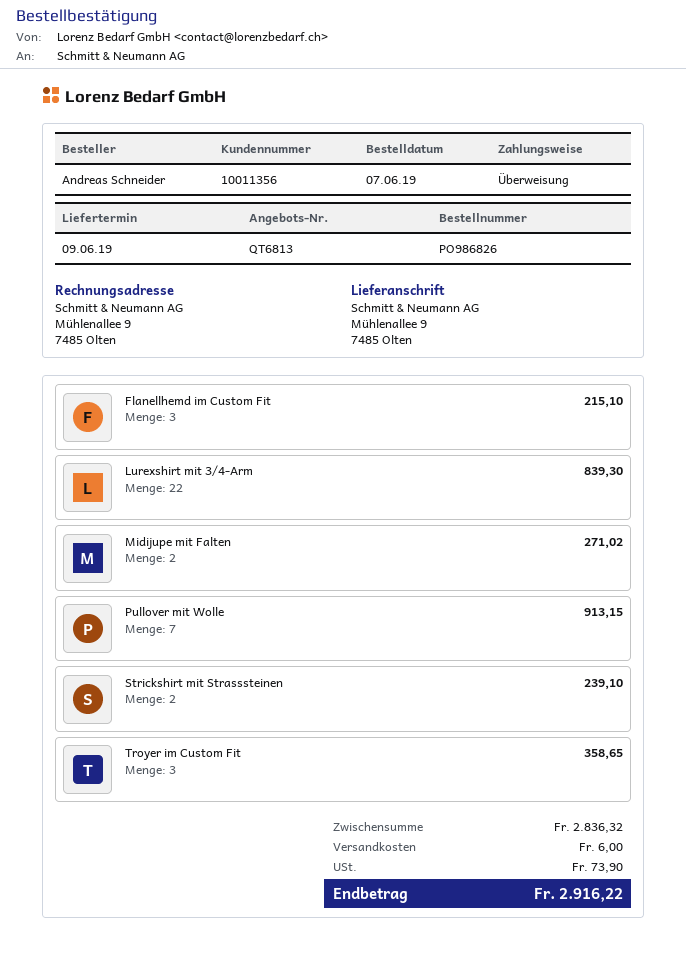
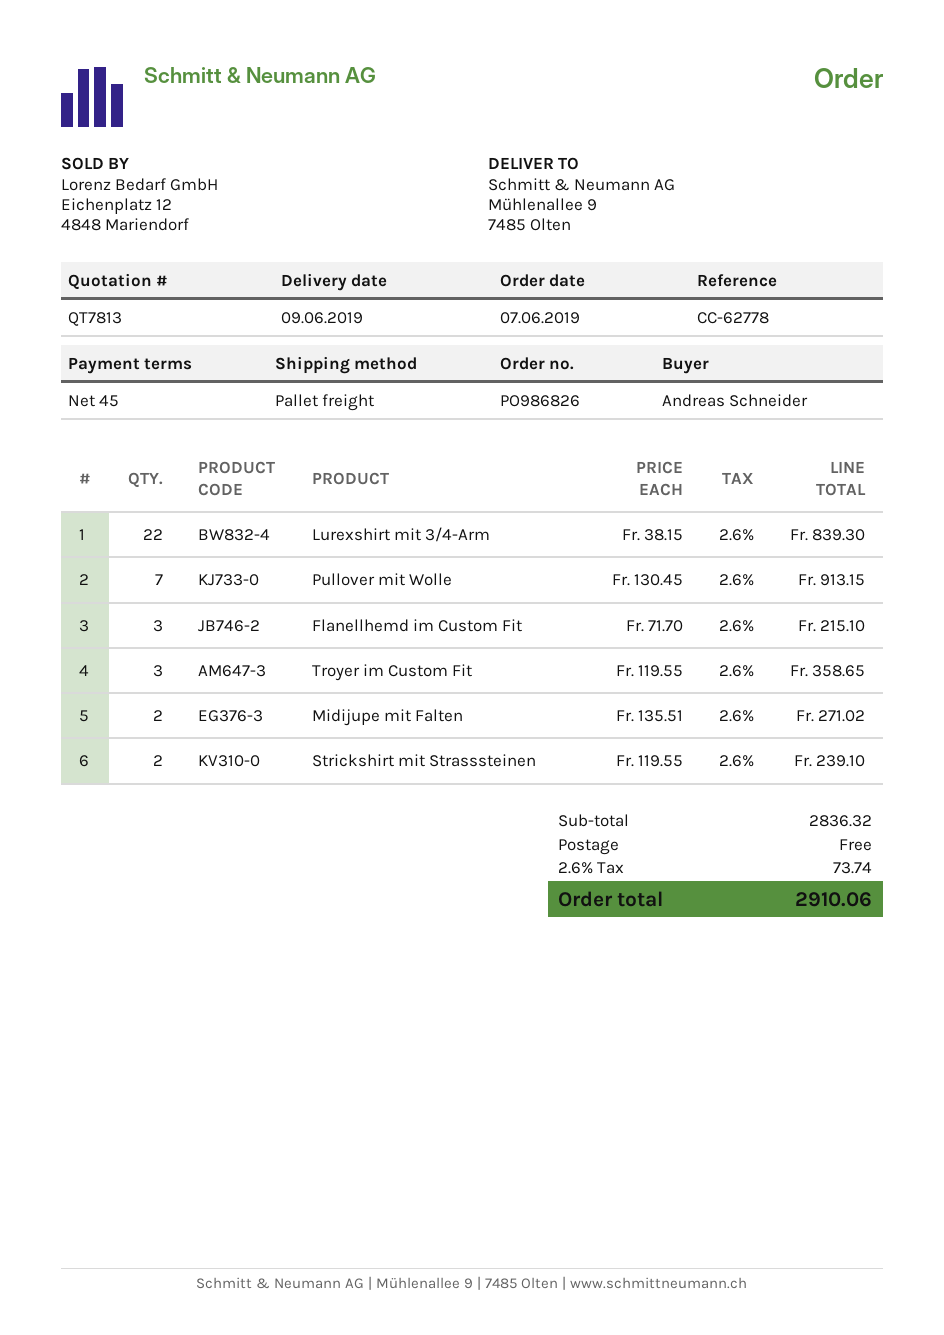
quote number: QT6813 -> QT7813
shipping: 6.00 -> 0.00
tax: 73.90 -> 73.74
total: 2916.22 -> 2910.06

